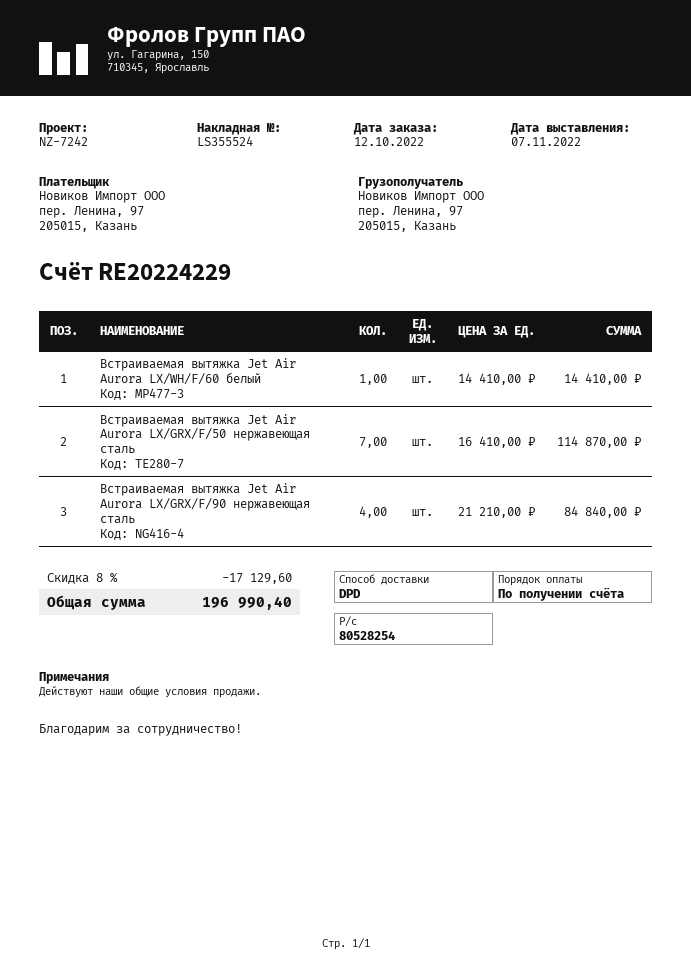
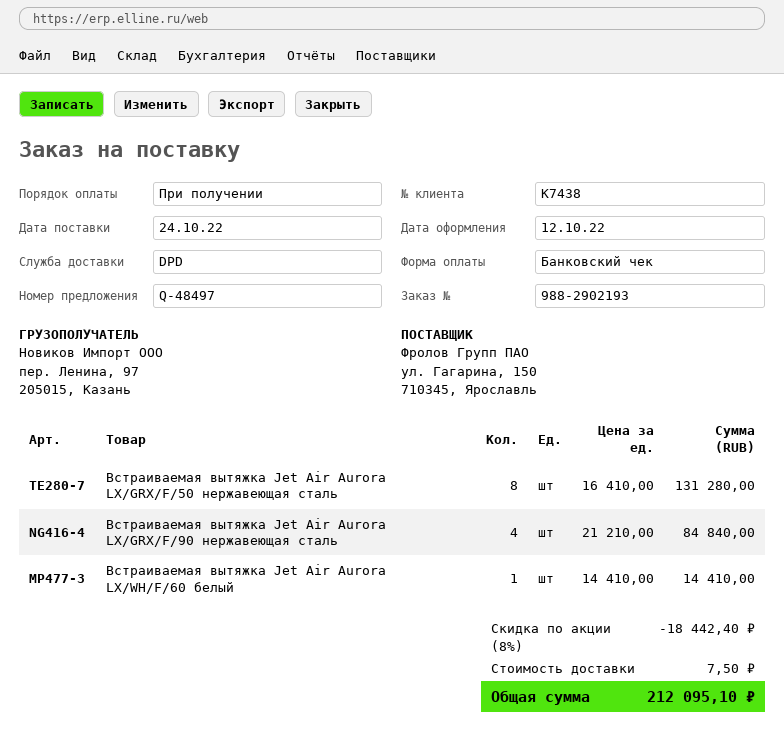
Встраиваемая вытяжка Jet Air Aurora LX/GRX/F/50 нержавеющая сталь: 7 x 16410.00 = 114870.00 -> 8 x 16410.00 = 131280.00
discount: 8% = 17129.60 -> 8% = 18442.40
shipping: none -> 7.50
total: 196990.40 -> 212095.10

